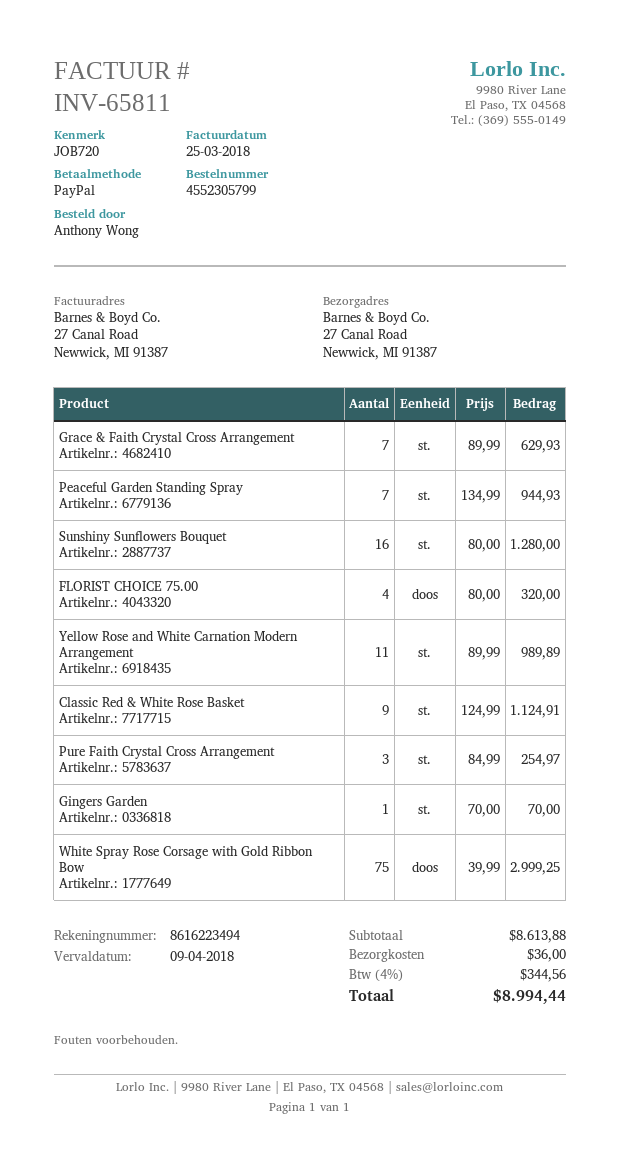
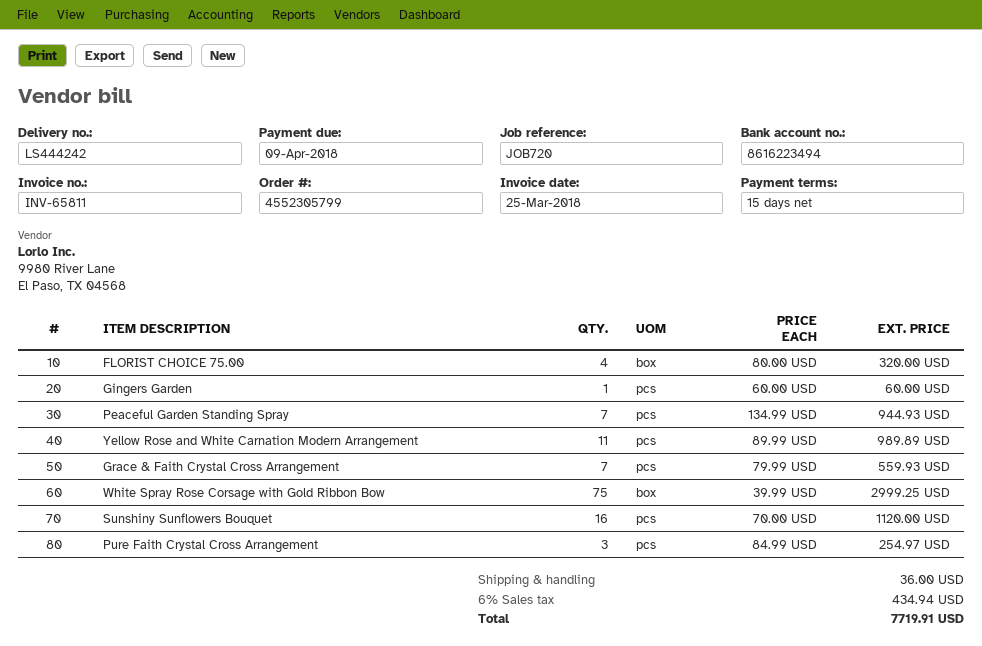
Grace & Faith Crystal Cross Arrangement: 7 x 89.99 = 629.93 -> 7 x 79.99 = 559.93
Sunshiny Sunflowers Bouquet: 16 x 80.00 = 1280.00 -> 16 x 70.00 = 1120.00
Classic Red & White Rose Basket: 9 x 124.99 = 1124.91 -> none
Gingers Garden: 1 x 70.00 = 70.00 -> 1 x 60.00 = 60.00
tax: 4% = 344.56 -> 6% = 434.94
total: 8994.44 -> 7719.91

